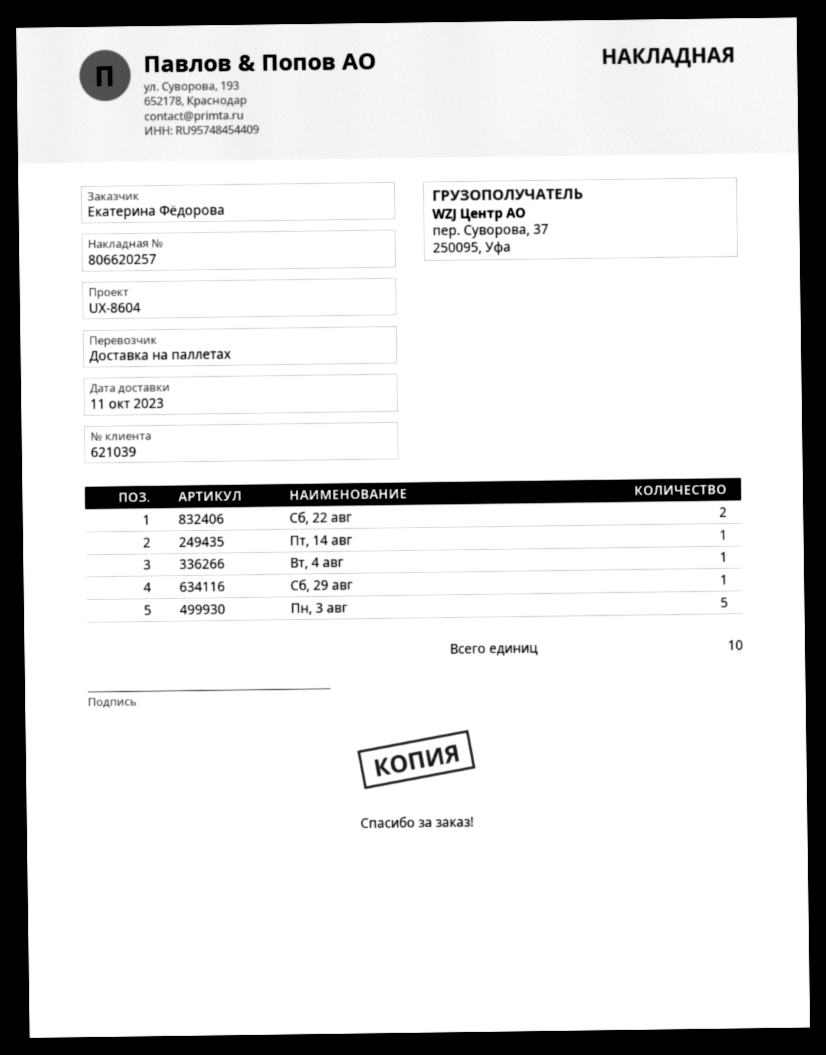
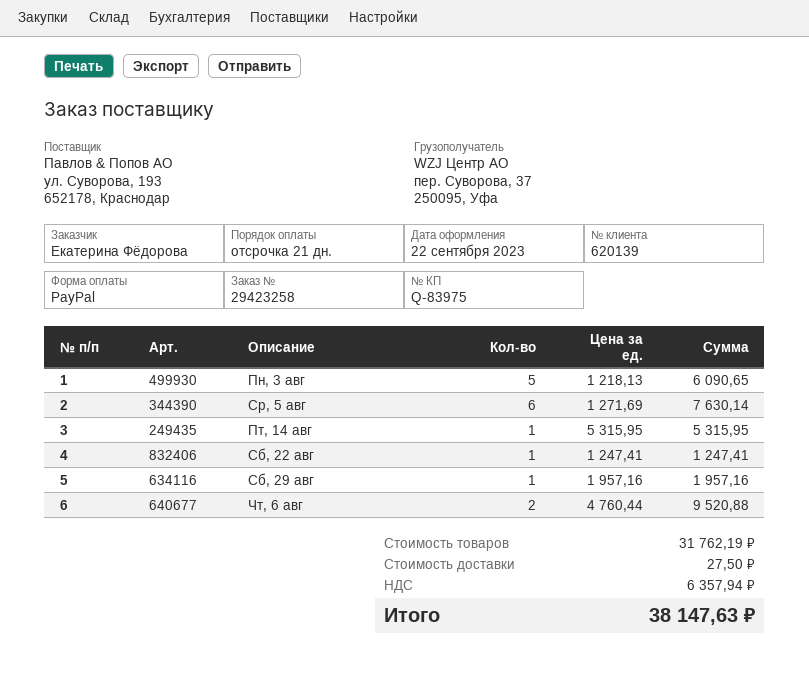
customer number: 621039 -> 620139
Сб, 22 авг: 2 -> 1
Вт, 4 авг: 1 -> none
Ср, 5 авг: none -> 6
Чт, 6 авг: none -> 2

